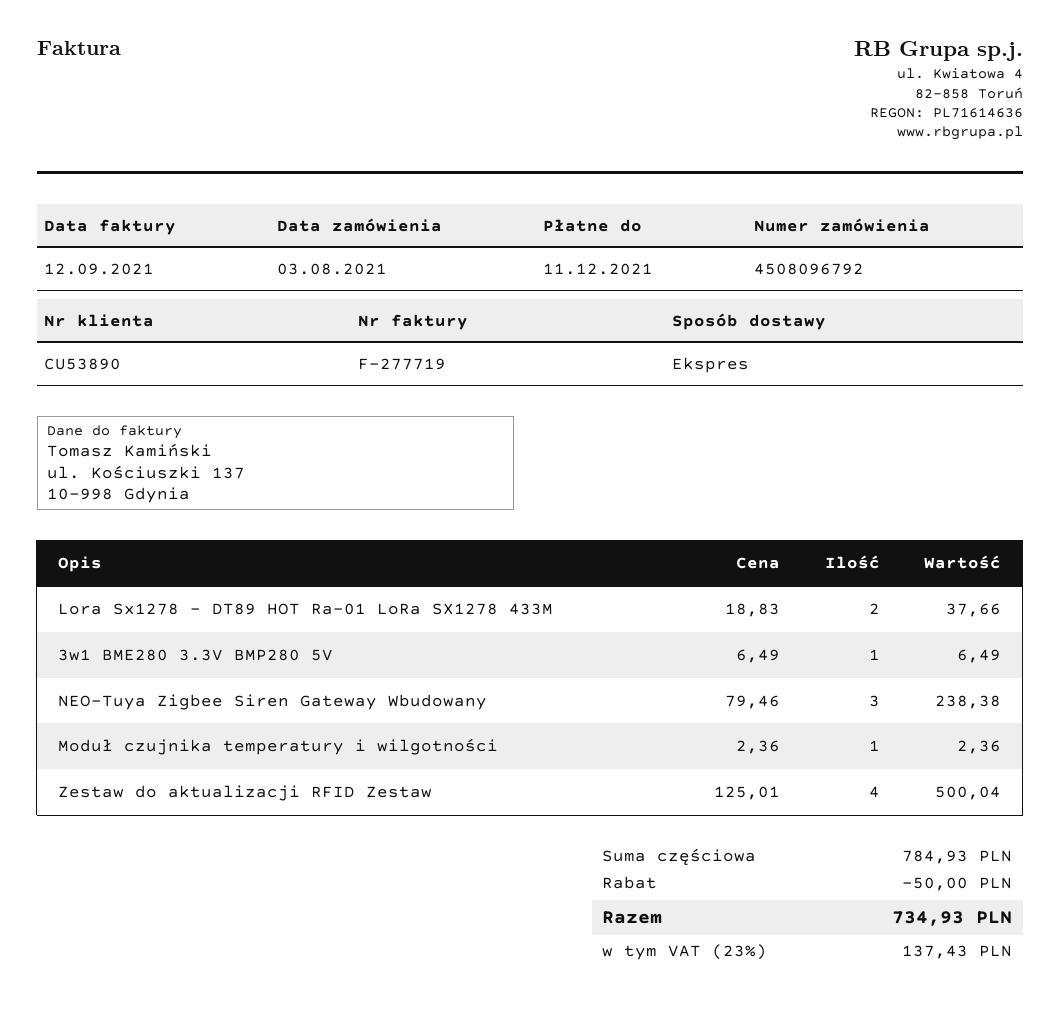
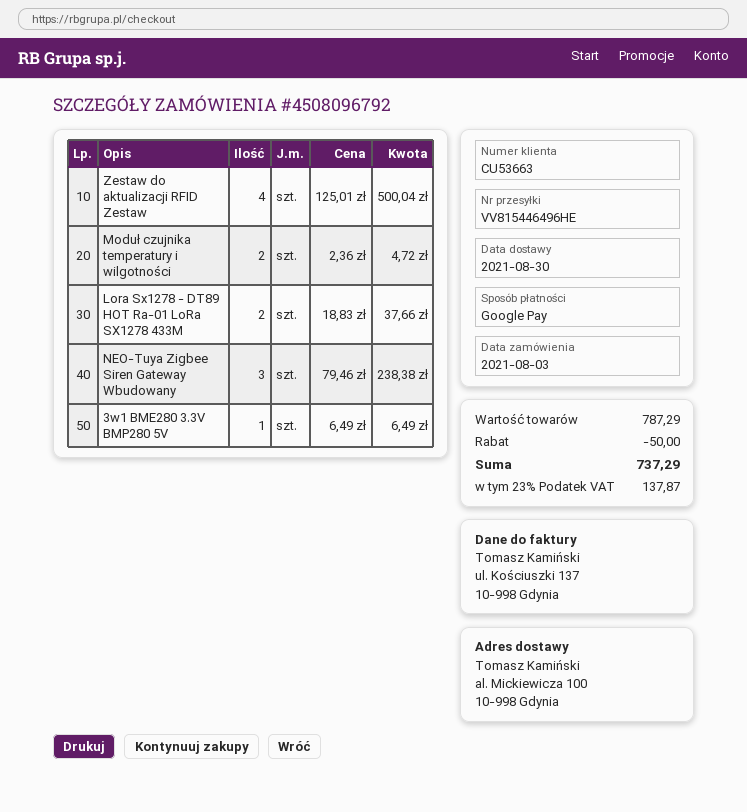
customer number: CU53890 -> CU53663
Moduł czujnika temperatury i wilgotności: 1 x 2.36 = 2.36 -> 2 x 2.36 = 4.72
subtotal: 784.93 -> 787.29
tax: 23% = 137.43 -> 23% = 137.87
total: 734.93 -> 737.29

